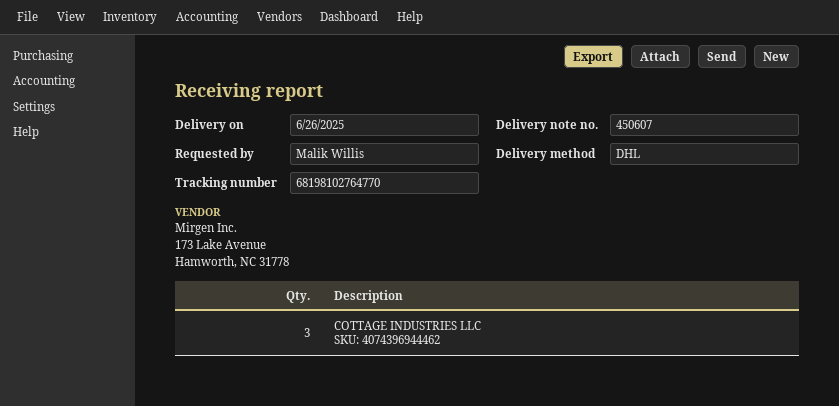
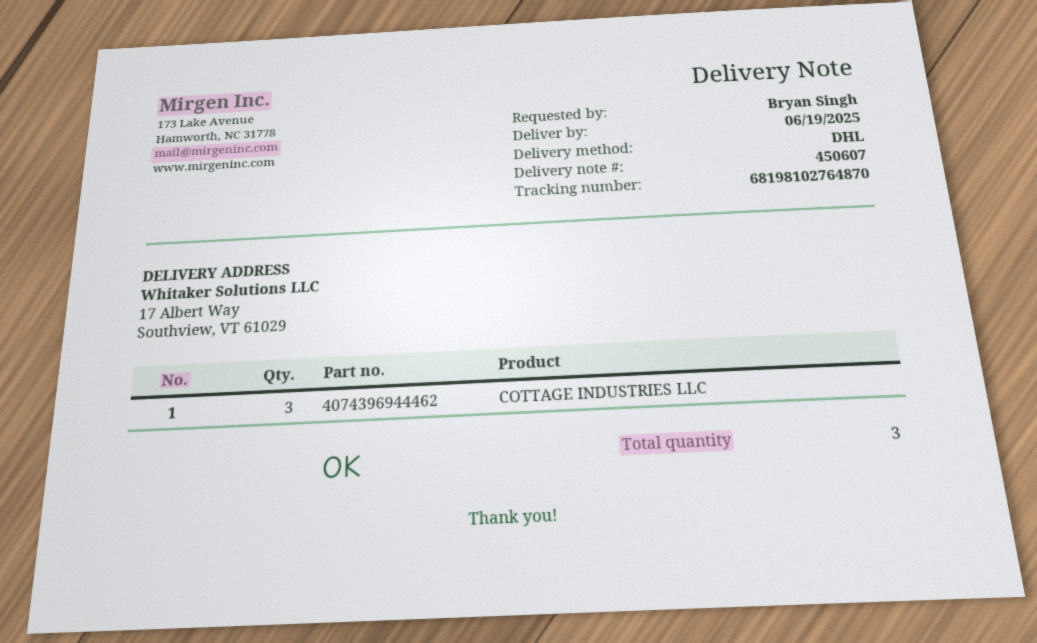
delivery date: 2025-06-26 -> 2025-06-19
ordered by: Malik Willis -> Bryan Singh
tracking number: 68198102764770 -> 68198102764870

